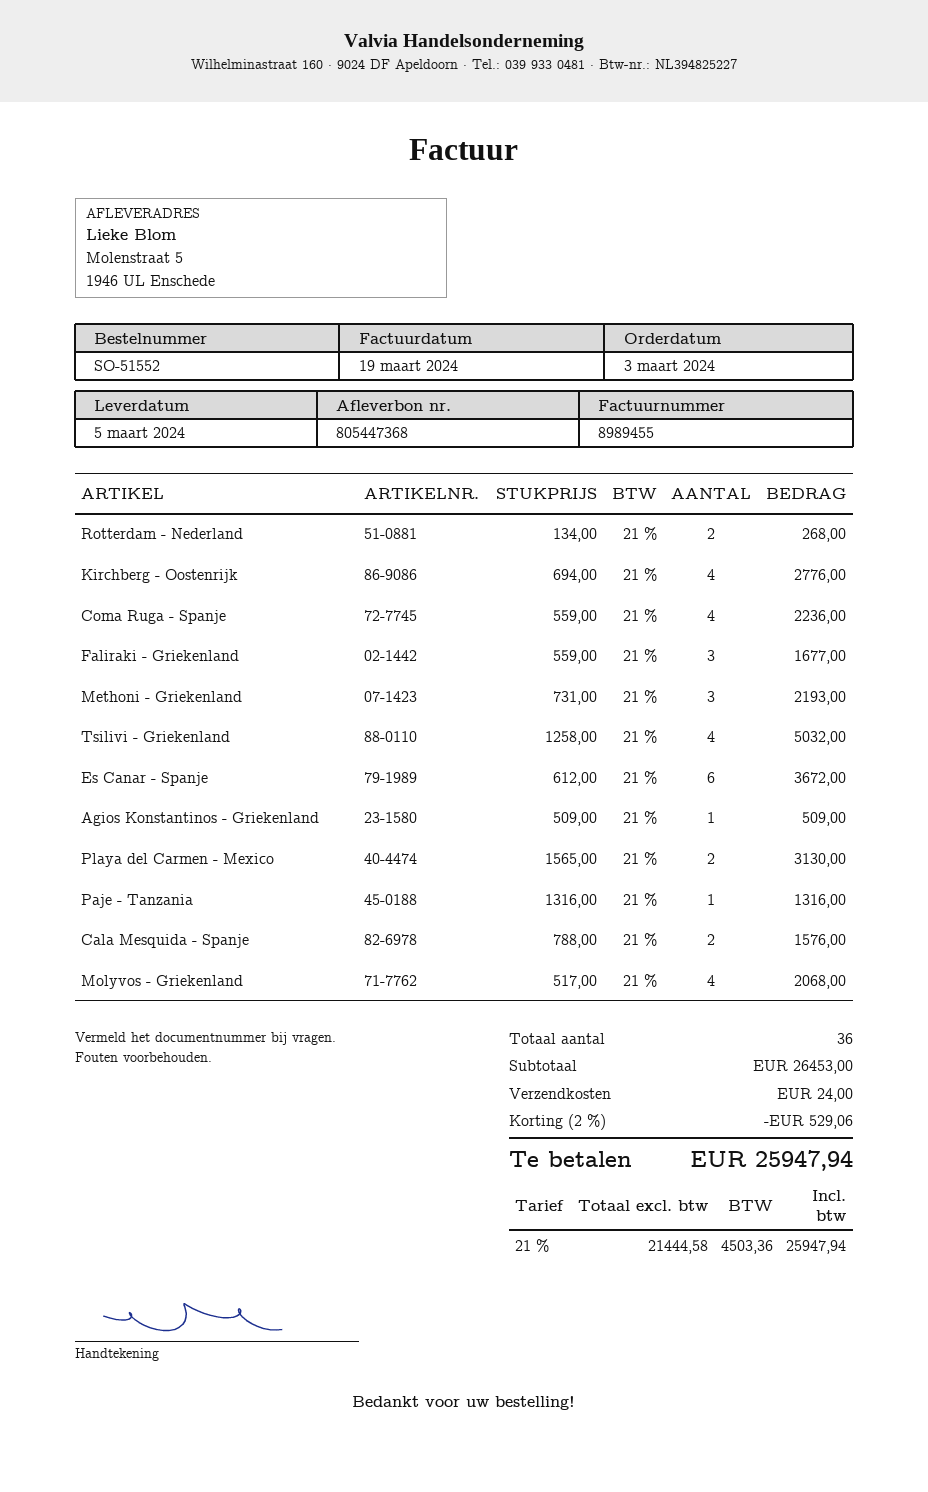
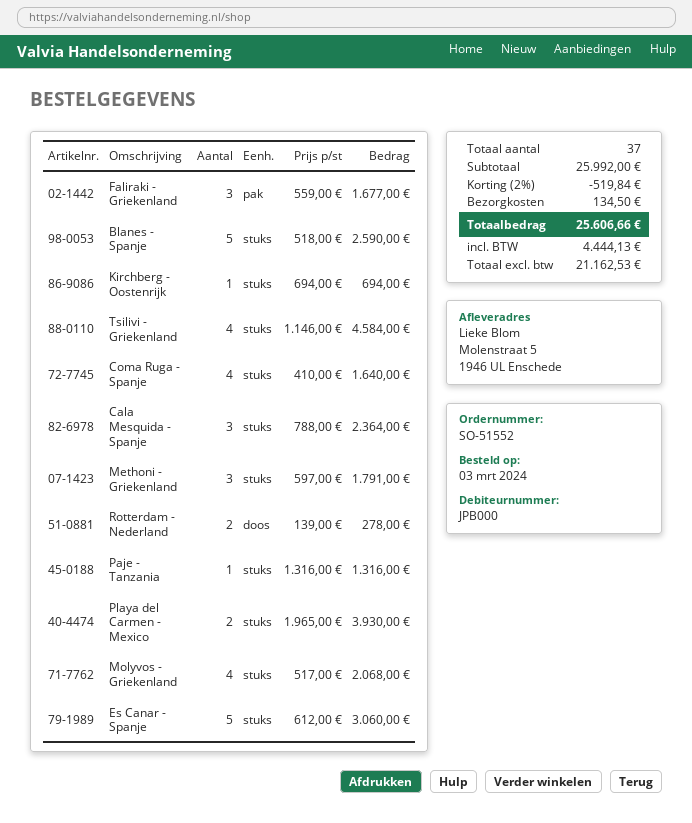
Rotterdam - Nederland: 2 x 134.00 = 268.00 -> 2 x 139.00 = 278.00
Kirchberg - Oostenrijk: 4 x 694.00 = 2776.00 -> 1 x 694.00 = 694.00
Coma Ruga - Spanje: 4 x 559.00 = 2236.00 -> 4 x 410.00 = 1640.00
Methoni - Griekenland: 3 x 731.00 = 2193.00 -> 3 x 597.00 = 1791.00
Tsilivi - Griekenland: 4 x 1258.00 = 5032.00 -> 4 x 1146.00 = 4584.00
Es Canar - Spanje: 6 x 612.00 = 3672.00 -> 5 x 612.00 = 3060.00
Agios Konstantinos - Griekenland: 1 x 509.00 = 509.00 -> none
Playa del Carmen - Mexico: 2 x 1565.00 = 3130.00 -> 2 x 1965.00 = 3930.00
Cala Mesquida - Spanje: 2 x 788.00 = 1576.00 -> 3 x 788.00 = 2364.00
Blanes - Spanje: none -> 5 x 518.00 = 2590.00
total quantity: 36 -> 37
subtotal: 26453.00 -> 25992.00
discount: 2% = 529.06 -> 2% = 519.84
shipping: 24.00 -> 134.50
net: 21444.58 -> 21162.53
tax: 4503.36 -> 4444.13
total: 25947.94 -> 25606.66

